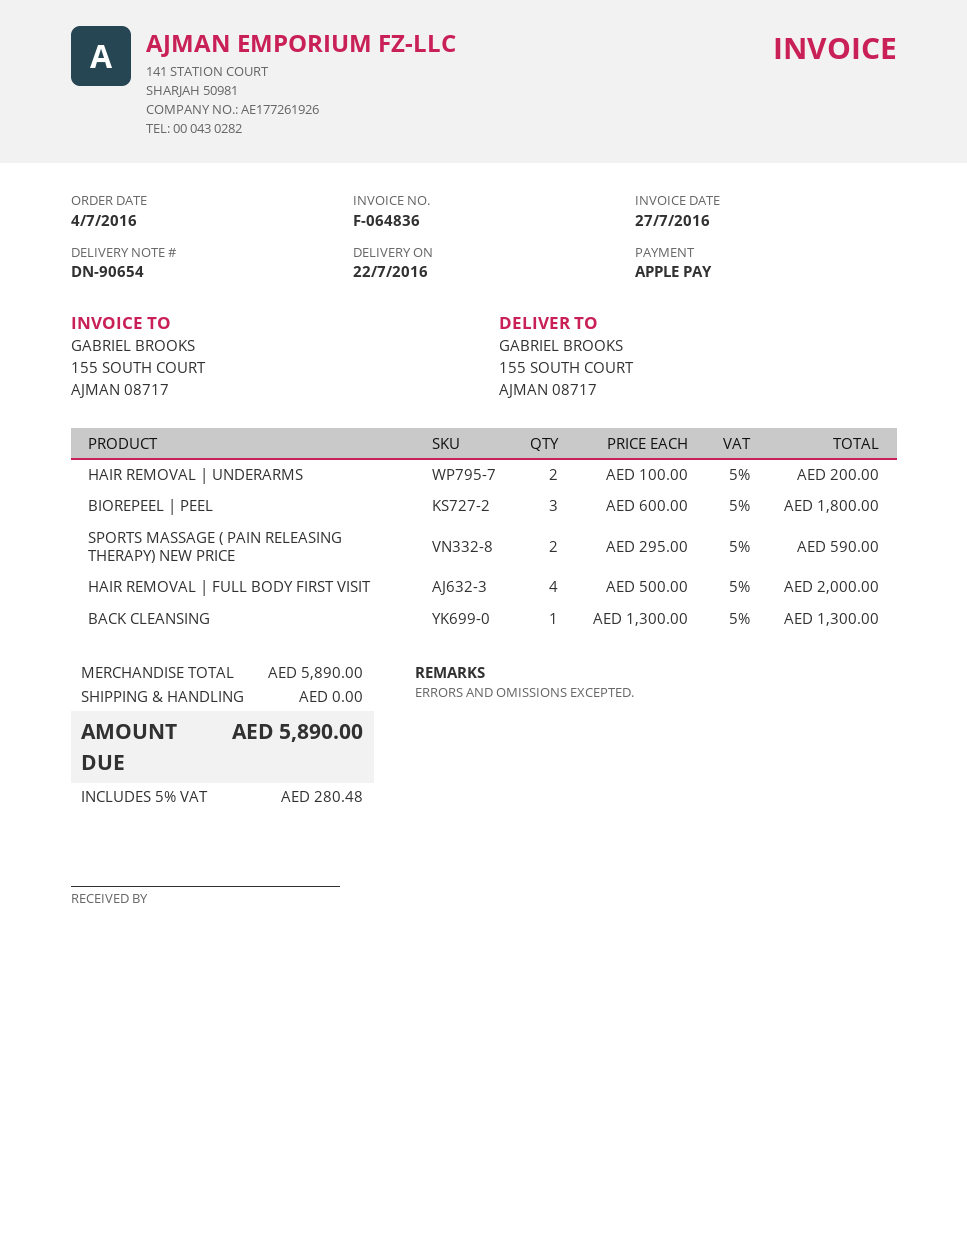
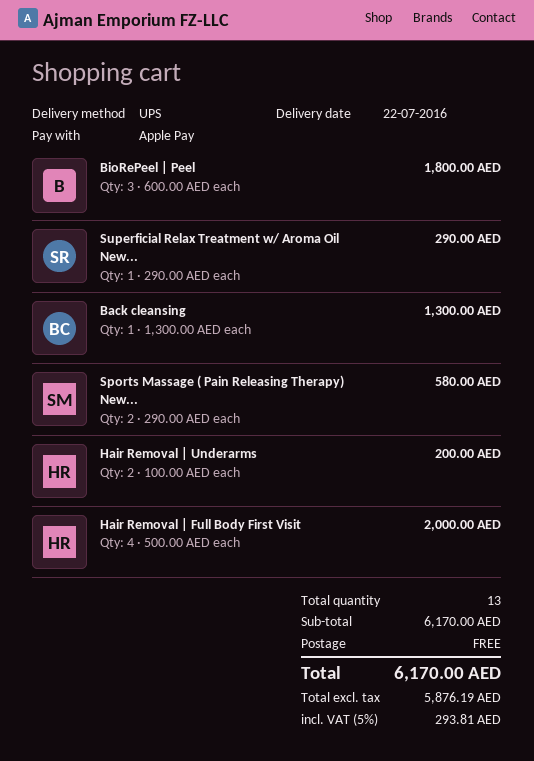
SPORTS MASSAGE ( PAIN RELEASING THERAPY) NEW PRICE: 2 x 295.00 = 590.00 -> 2 x 290.00 = 580.00
Superficial Relax Treatment w/ Aroma Oil New...: none -> 1 x 290.00 = 290.00
subtotal: 5890.00 -> 6170.00
tax: 5% = 280.48 -> 5% = 293.81
total: 5890.00 -> 6170.00

